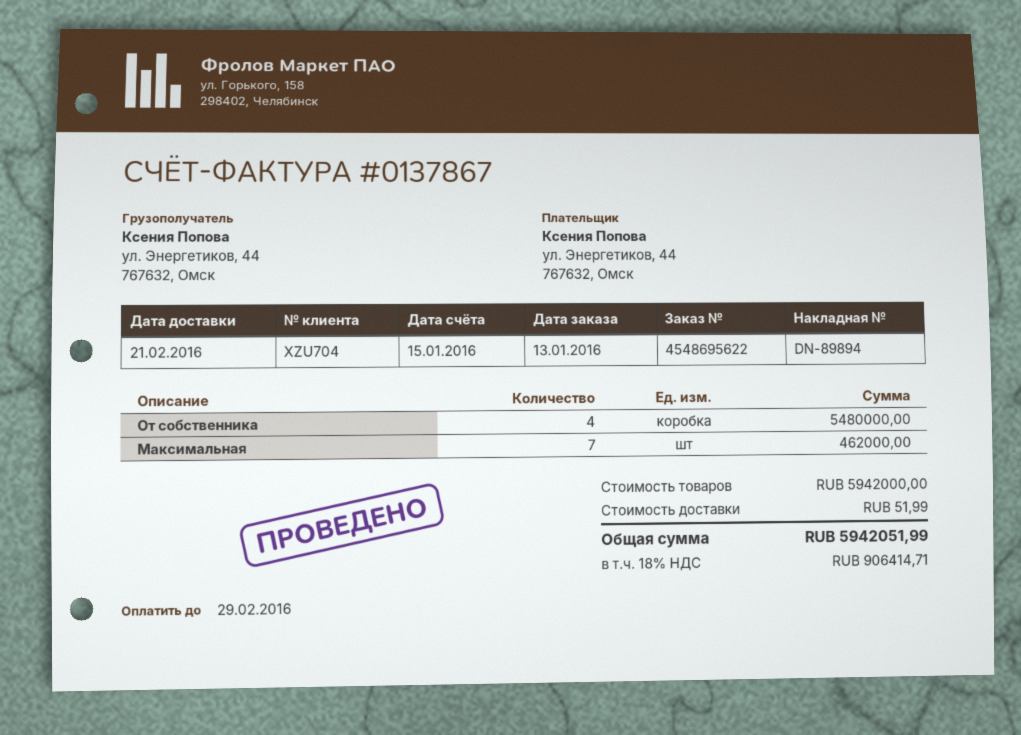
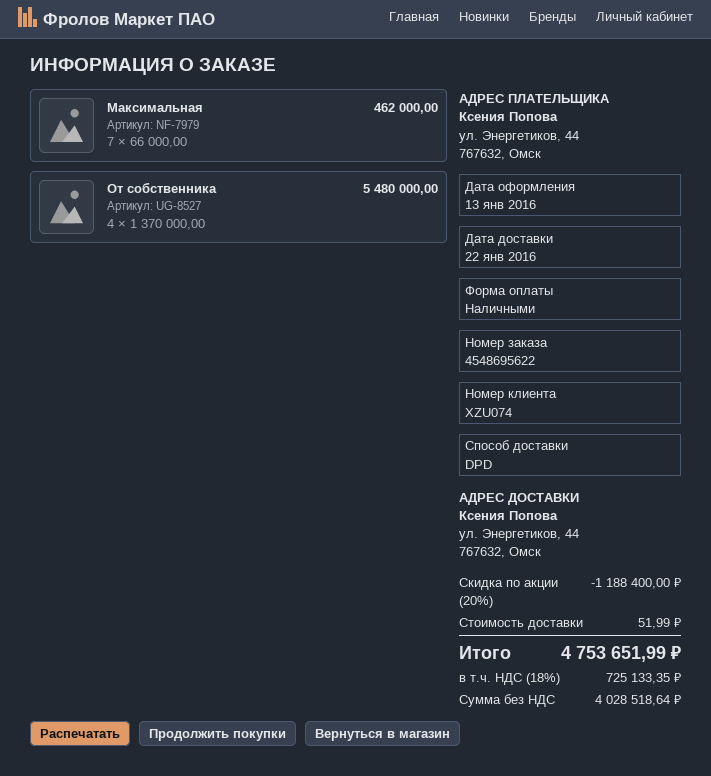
delivery date: 2016-02-21 -> 2016-01-22
customer number: XZU704 -> XZU074
discount: none -> 20% = 1188400.00
tax: 18% = 906414.71 -> 18% = 725133.35
total: 5942051.99 -> 4753651.99

